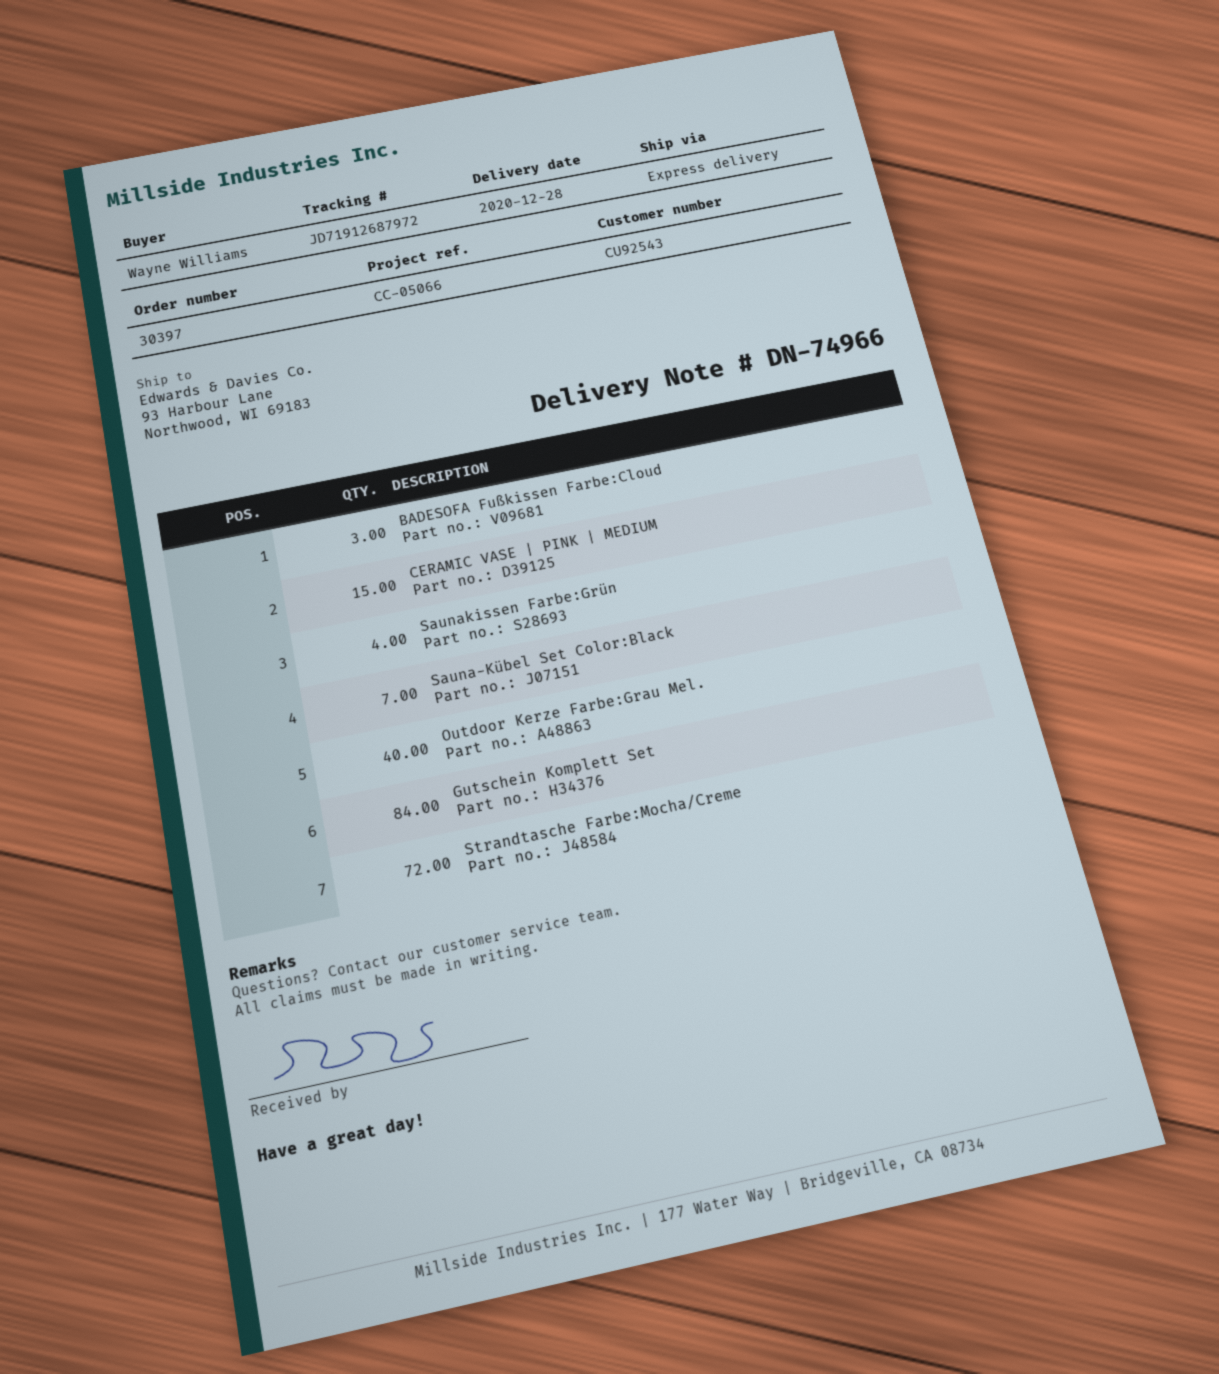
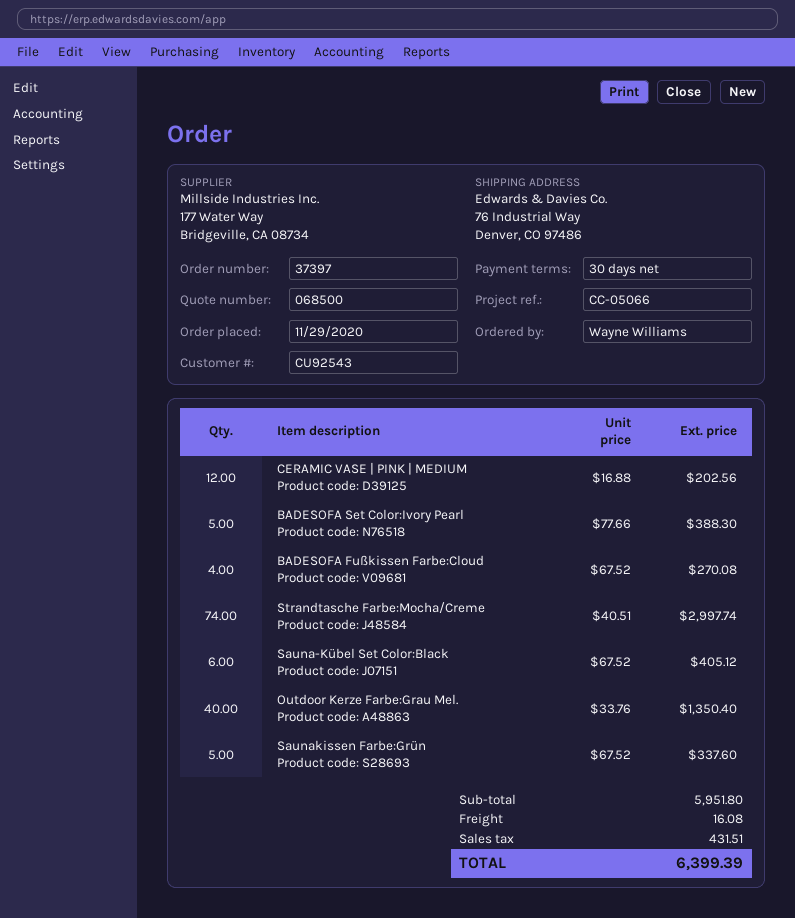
order number: 30397 -> 37397
ship to: 93 Harbour Lane, Northwood, WI 69183 -> 76 Industrial Way, Denver, CO 97486
BADESOFA Fußkissen Farbe:Cloud: 3 -> 4
CERAMIC VASE | PINK | MEDIUM: 15 -> 12
Saunakissen Farbe:Grün: 4 -> 5
Sauna-Kübel Set Color:Black: 7 -> 6
Gutschein Komplett Set: 84 -> none
Strandtasche Farbe:Mocha/Creme: 72 -> 74
BADESOFA Set Color:Ivory Pearl: none -> 5

